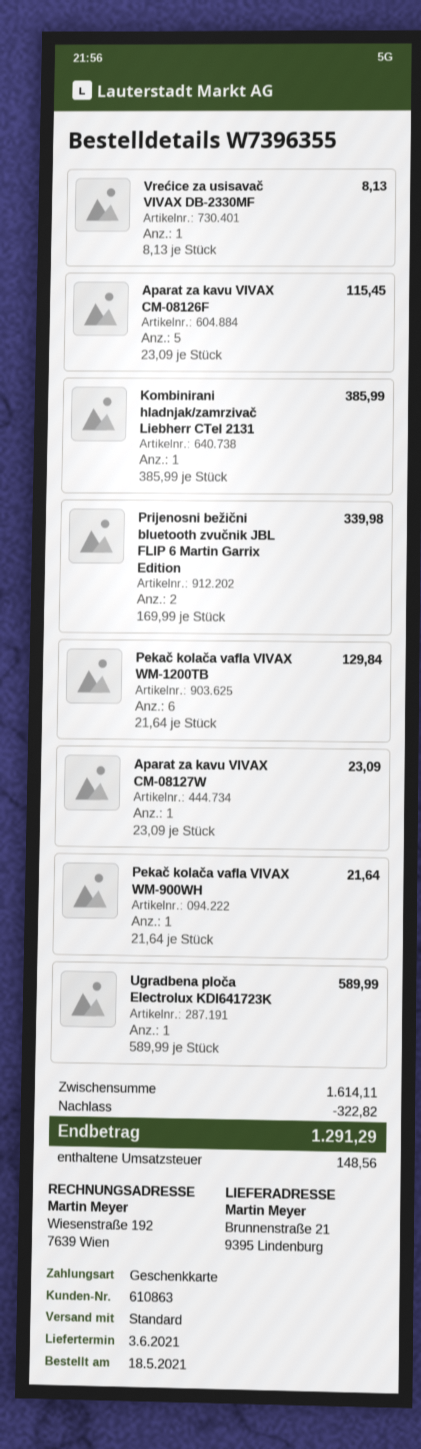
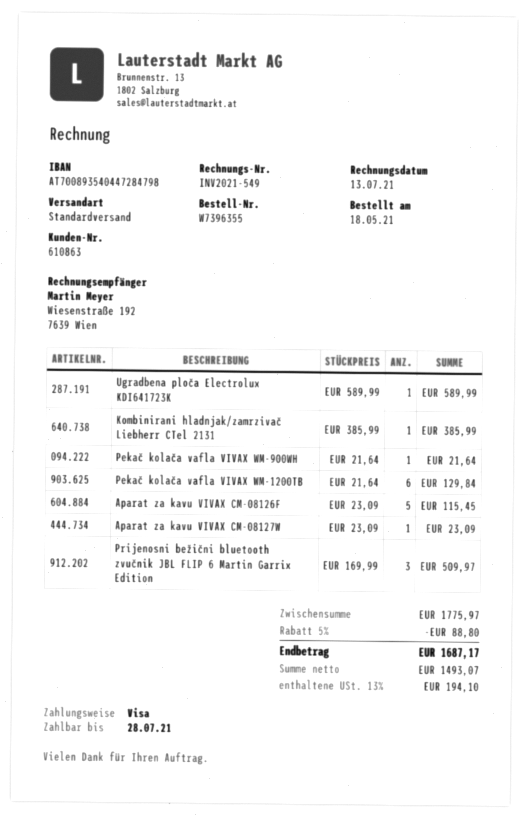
payment method: gift card -> Visa
Vrećice za usisavač VIVAX DB-2330MF: 1 x 8.13 = 8.13 -> none
Prijenosni bežični bluetooth zvučnik JBL FLIP 6 Martin Garrix Edition: 2 x 169.99 = 339.98 -> 3 x 169.99 = 509.97
subtotal: 1614.11 -> 1775.97
discount: 322.82 -> 88.80
tax: 148.56 -> 194.10
total: 1291.29 -> 1687.17

